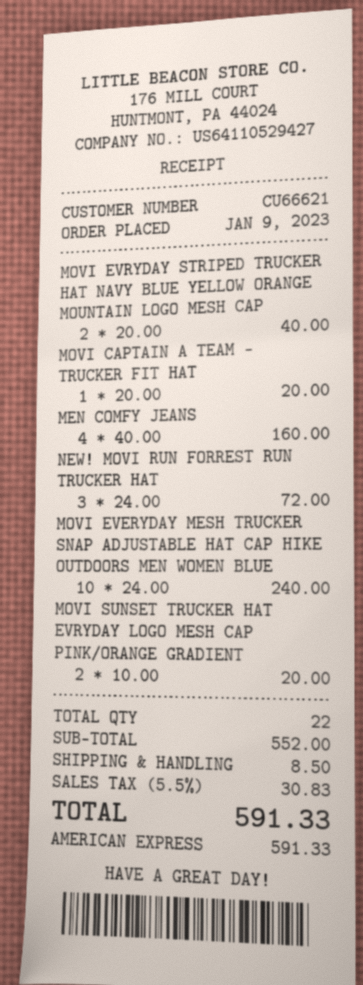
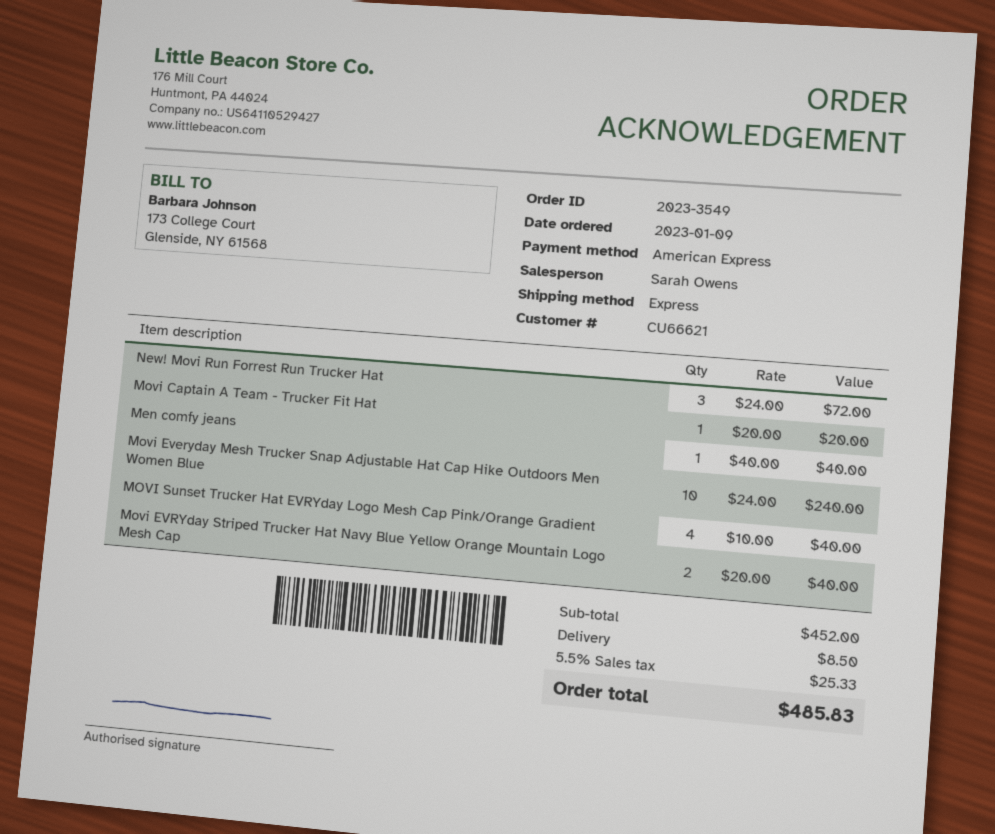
MEN COMFY JEANS: 4 x 40.00 = 160.00 -> 1 x 40.00 = 40.00
MOVI SUNSET TRUCKER HAT EVRYDAY LOGO MESH CAP PINK/ORANGE GRADIENT: 2 x 10.00 = 20.00 -> 4 x 10.00 = 40.00
subtotal: 552.00 -> 452.00
tax: 5.5% = 30.83 -> 5.5% = 25.33
total: 591.33 -> 485.83

